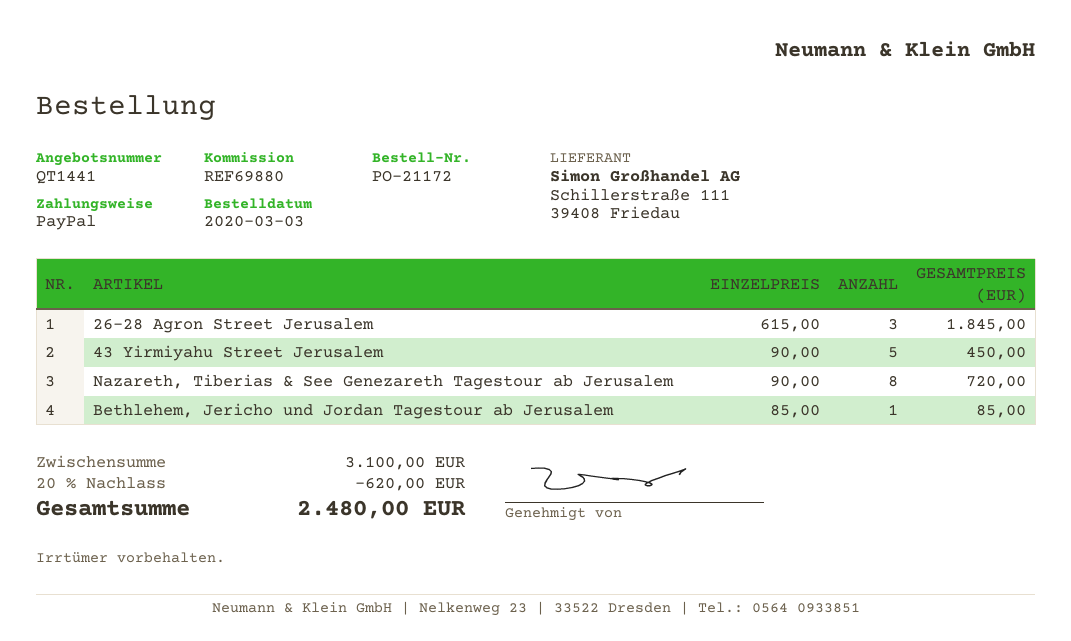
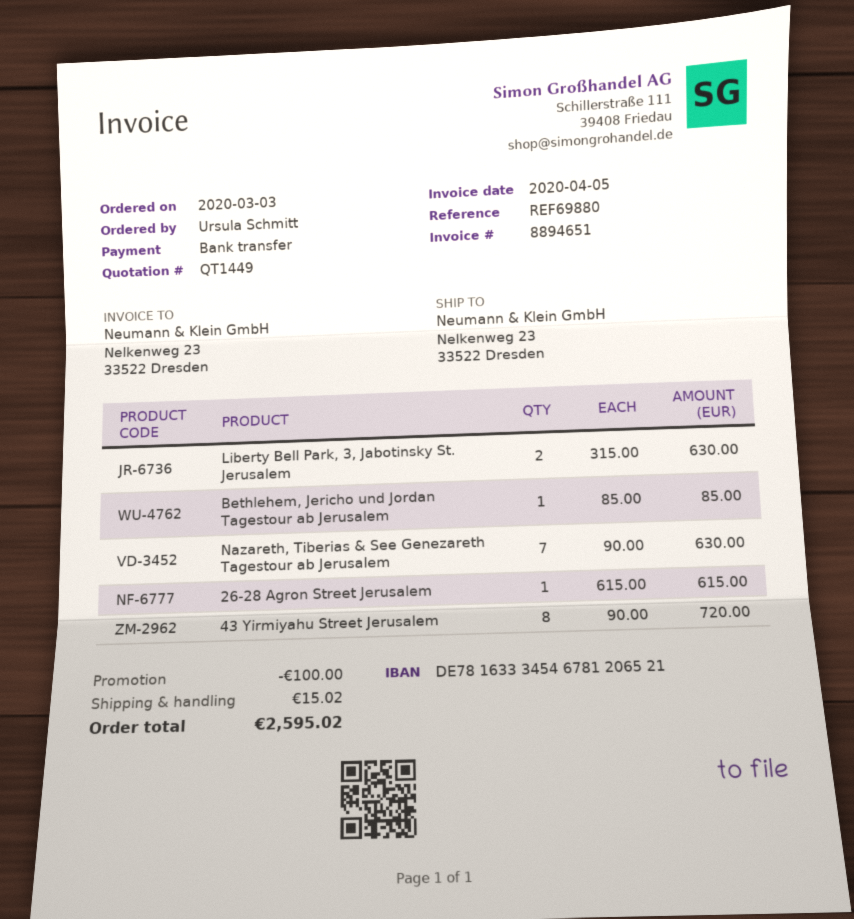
quote number: QT1441 -> QT1449
payment method: PayPal -> bank transfer
26-28 Agron Street Jerusalem: 3 x 615.00 = 1845.00 -> 1 x 615.00 = 615.00
43 Yirmiyahu Street Jerusalem: 5 x 90.00 = 450.00 -> 8 x 90.00 = 720.00
Nazareth, Tiberias & See Genezareth Tagestour ab Jerusalem: 8 x 90.00 = 720.00 -> 7 x 90.00 = 630.00
Liberty Bell Park, 3, Jabotinsky St. Jerusalem: none -> 2 x 315.00 = 630.00
discount: 620.00 -> 100.00
shipping: none -> 15.02
total: 2480.00 -> 2595.02

